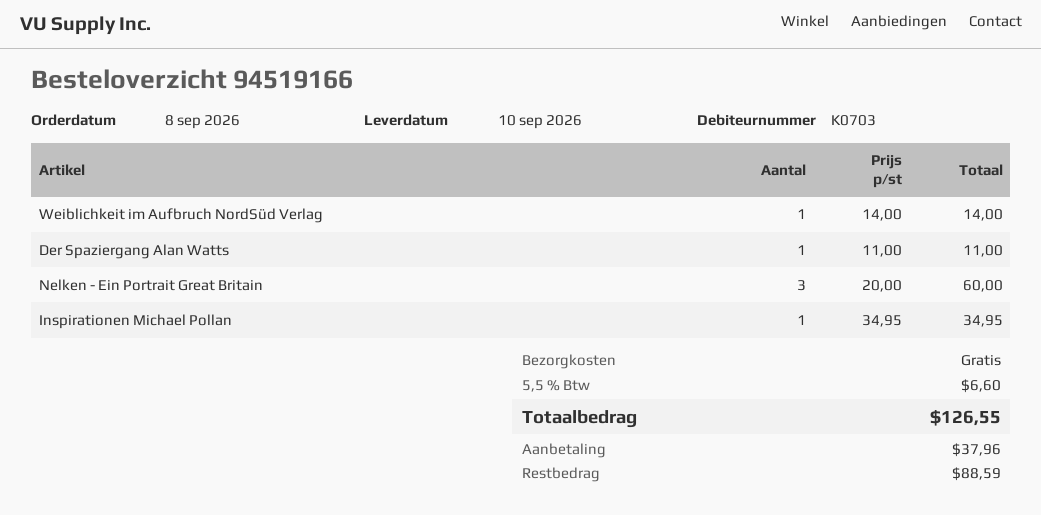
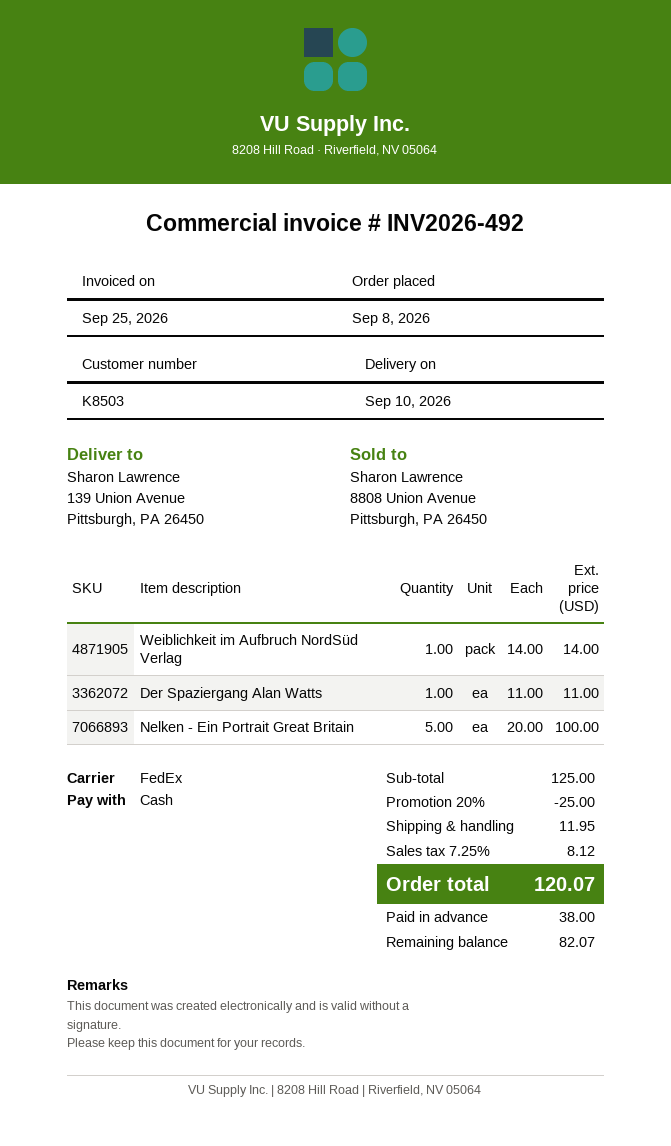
customer number: K0703 -> K8503
Nelken - Ein Portrait Great Britain: 3 x 20.00 = 60.00 -> 5 x 20.00 = 100.00
Inspirationen Michael Pollan: 1 x 34.95 = 34.95 -> none
discount: none -> 20% = 25.00
shipping: 0.00 -> 11.95
tax: 5.5% = 6.60 -> 7.25% = 8.12
total: 126.55 -> 120.07
deposit: 37.96 -> 38.00
balance: 88.59 -> 82.07

